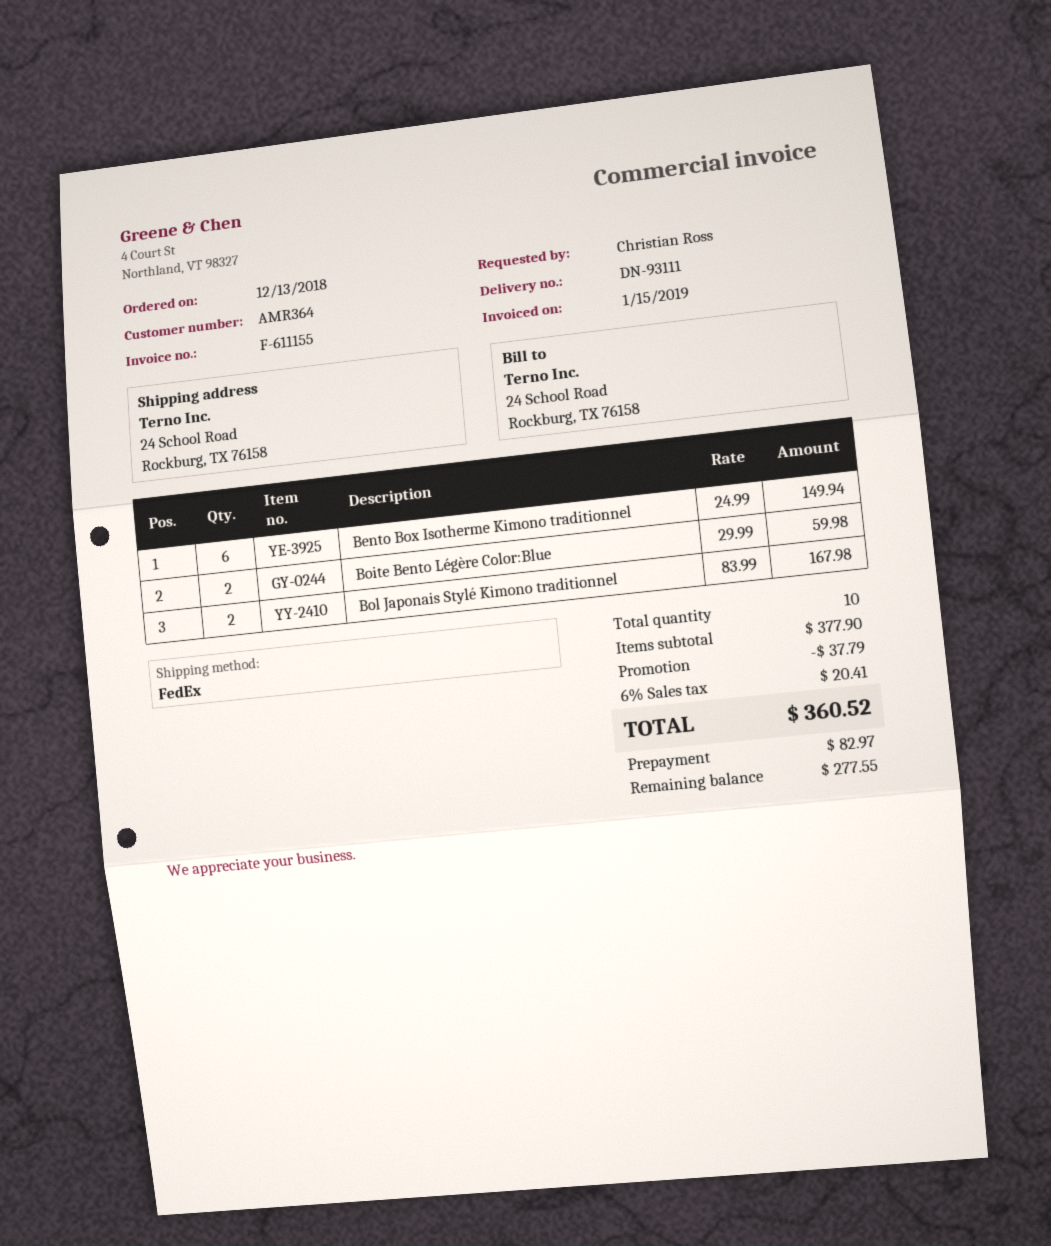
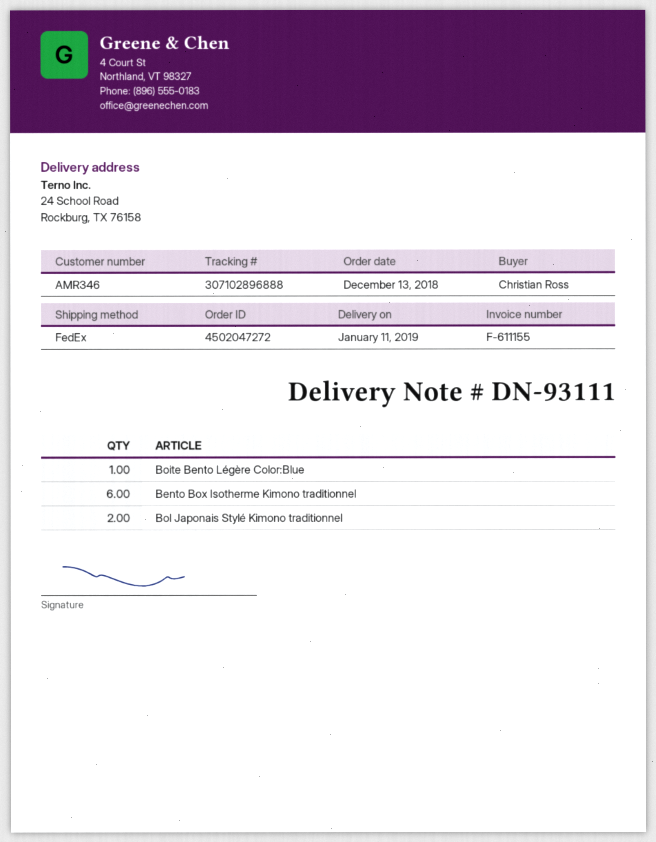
customer number: AMR364 -> AMR346
Boite Bento Légère Color:Blue: 2 -> 1

